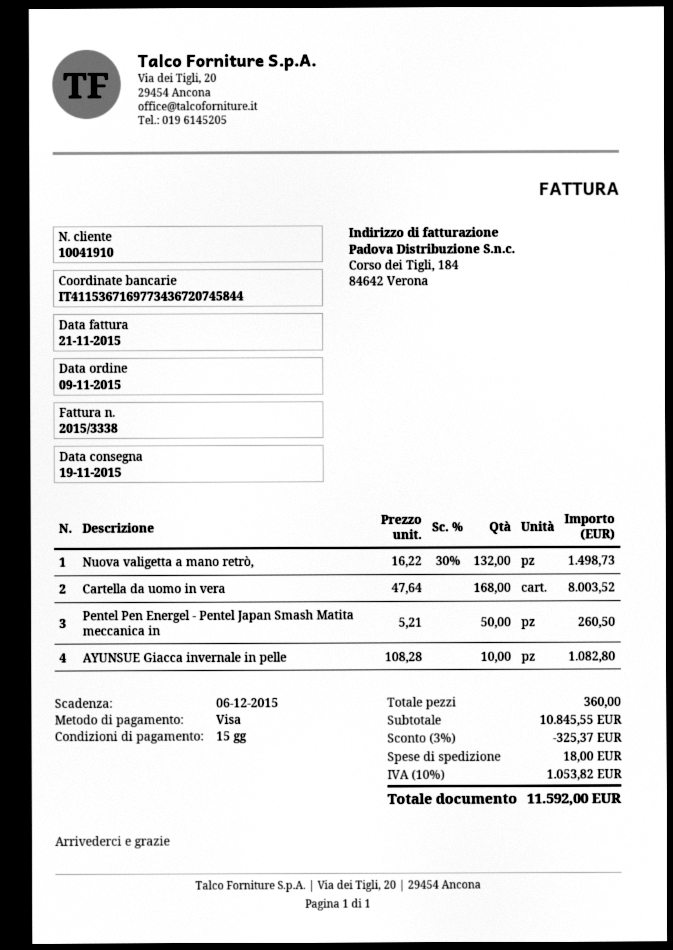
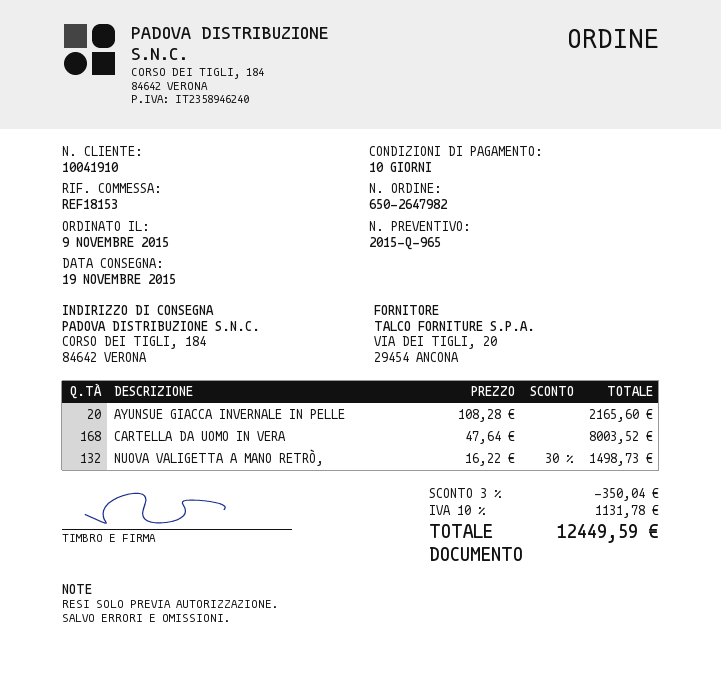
payment terms: 15 days -> 10 days
Pentel Pen Energel - Pentel Japan Smash Matita meccanica in: 50 x 5.21 = 260.50 -> none
AYUNSUE Giacca invernale in pelle: 10 x 108.28 = 1082.80 -> 20 x 108.28 = 2165.60
discount: 3% = 325.37 -> 3% = 350.04
shipping: 18.00 -> none
tax: 10% = 1053.82 -> 10% = 1131.78
total: 11592.00 -> 12449.59

